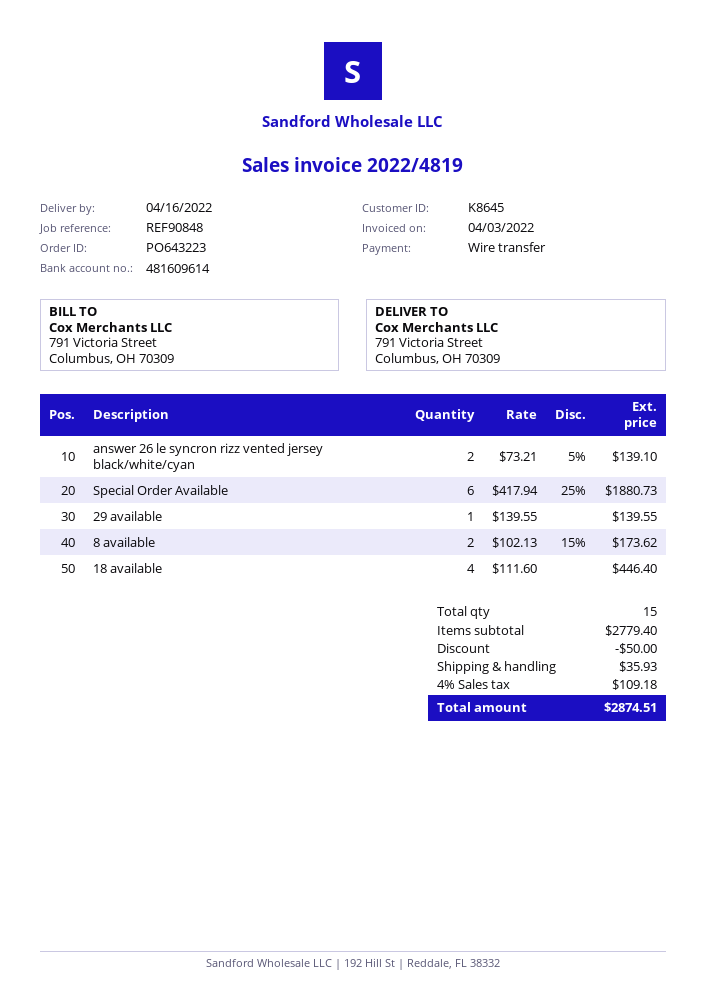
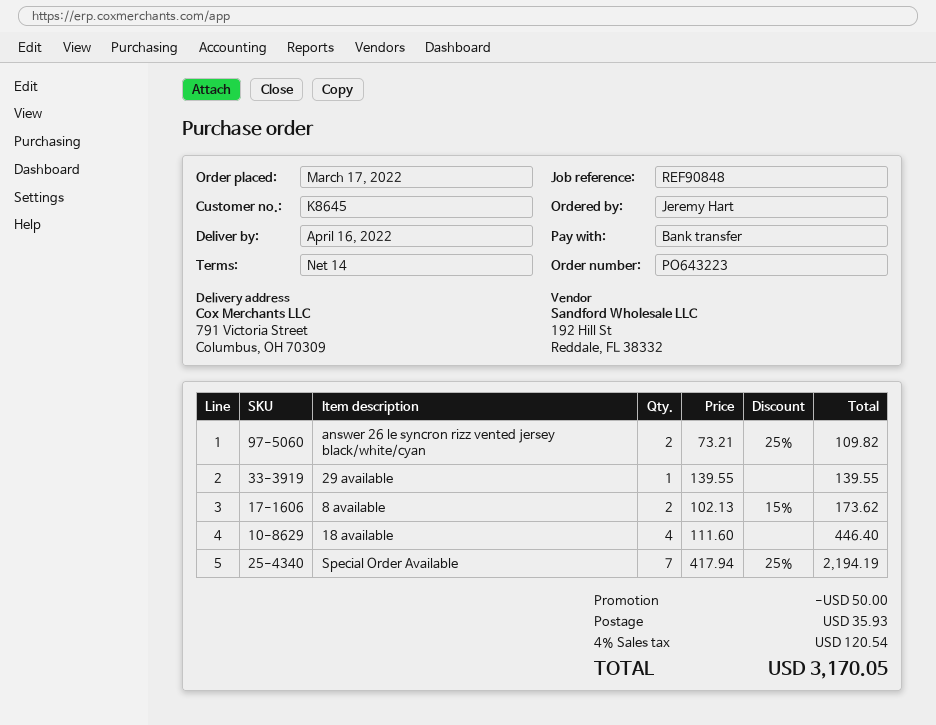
answer 26 le syncron rizz vented jersey black/white/cyan: 2 x 73.21 - 5% = 139.10 -> 2 x 73.21 - 25% = 109.82
Special Order Available: 6 x 417.94 - 25% = 1880.73 -> 7 x 417.94 - 25% = 2194.19
tax: 4% = 109.18 -> 4% = 120.54
total: 2874.51 -> 3170.05

